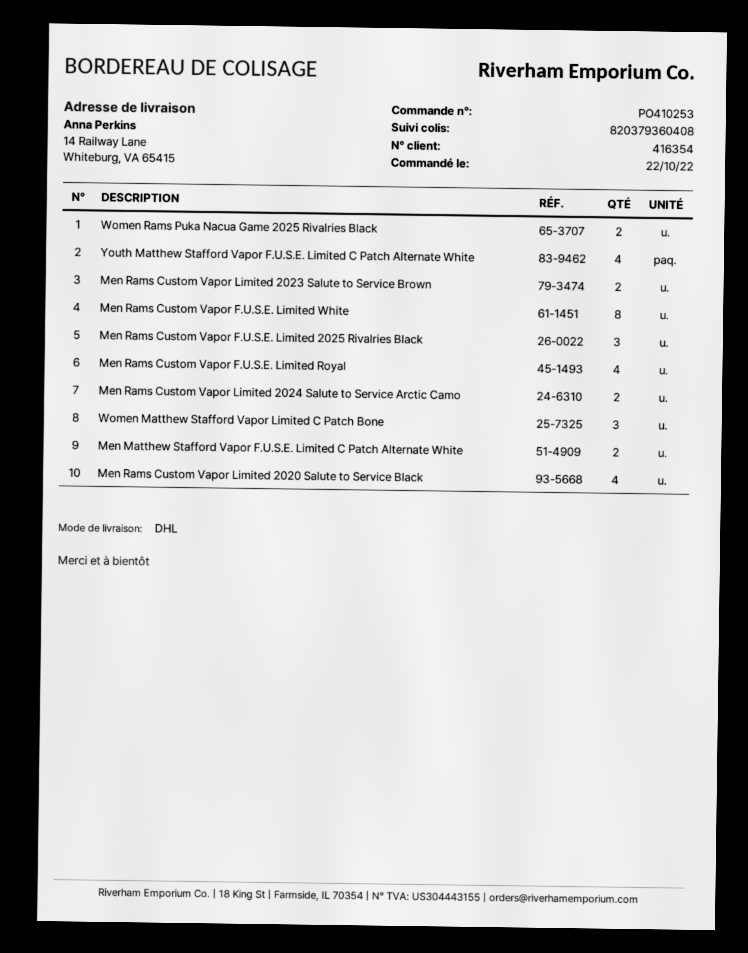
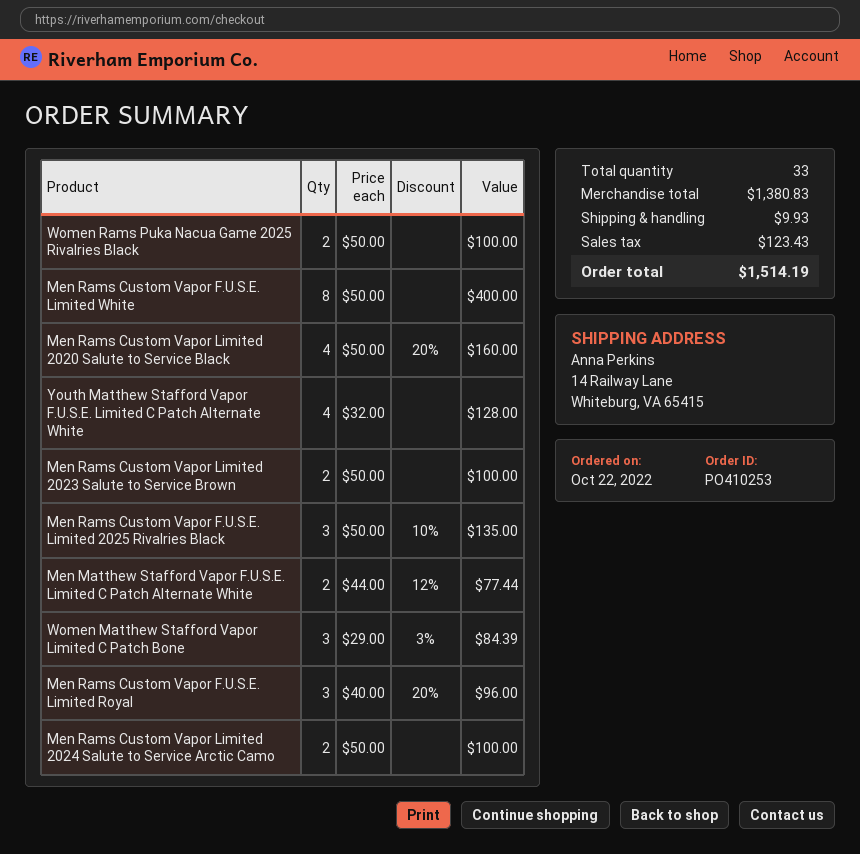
Men Rams Custom Vapor F.U.S.E. Limited Royal: 4 -> 3

